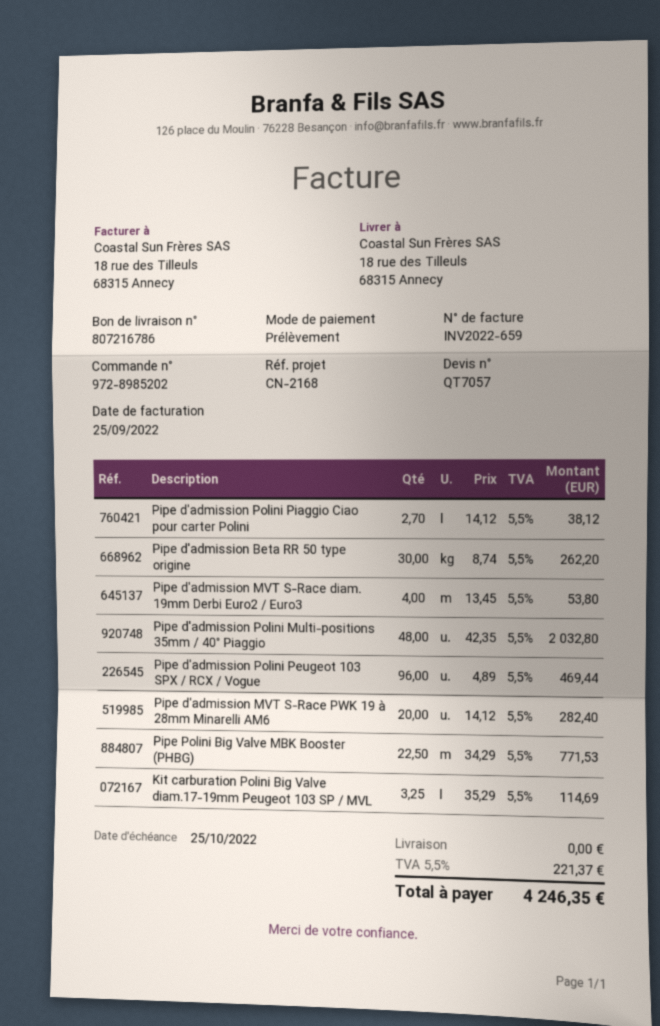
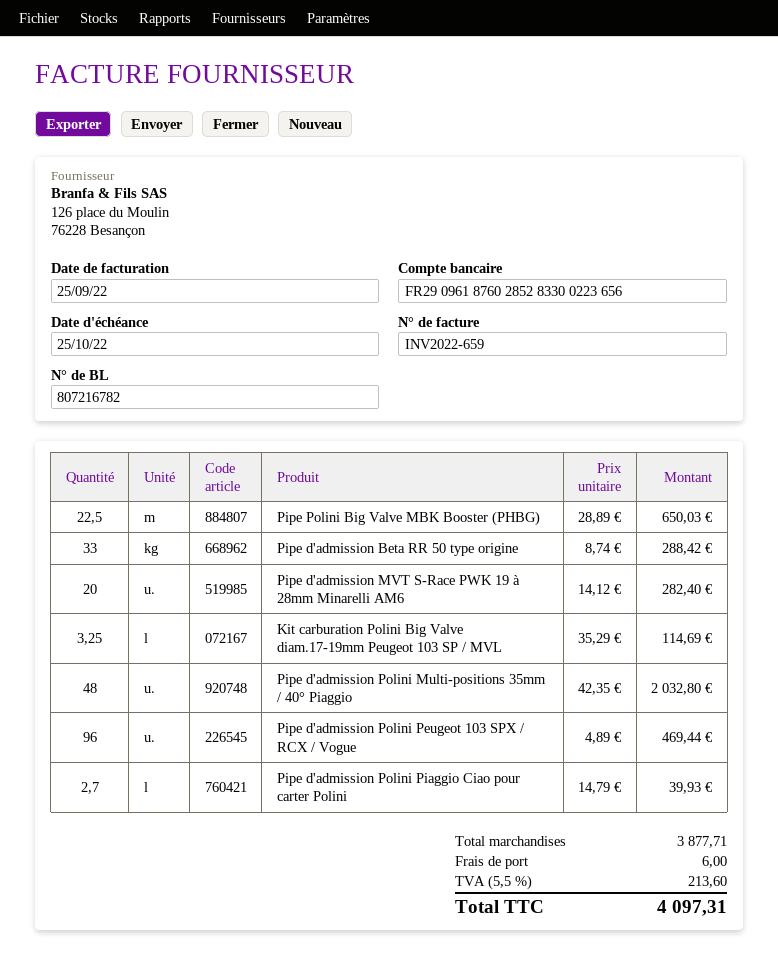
delivery note number: 807216786 -> 807216782
Pipe d'admission Polini Piaggio Ciao pour carter Polini: 2.7 x 14.12 = 38.12 -> 2.7 x 14.79 = 39.93
Pipe d'admission Beta RR 50 type origine: 30 x 8.74 = 262.20 -> 33 x 8.74 = 288.42
Pipe d'admission MVT S-Race diam. 19mm Derbi Euro2 / Euro3: 4 x 13.45 = 53.80 -> none
Pipe Polini Big Valve MBK Booster (PHBG): 22.5 x 34.29 = 771.53 -> 22.5 x 28.89 = 650.03
shipping: 0.00 -> 6.00
tax: 5.5% = 221.37 -> 5.5% = 213.60
total: 4246.35 -> 4097.31

